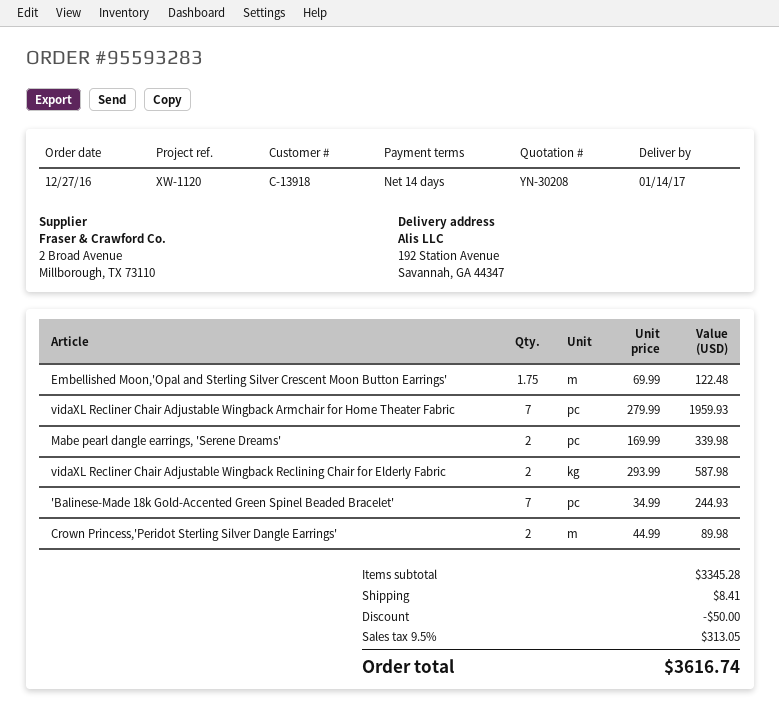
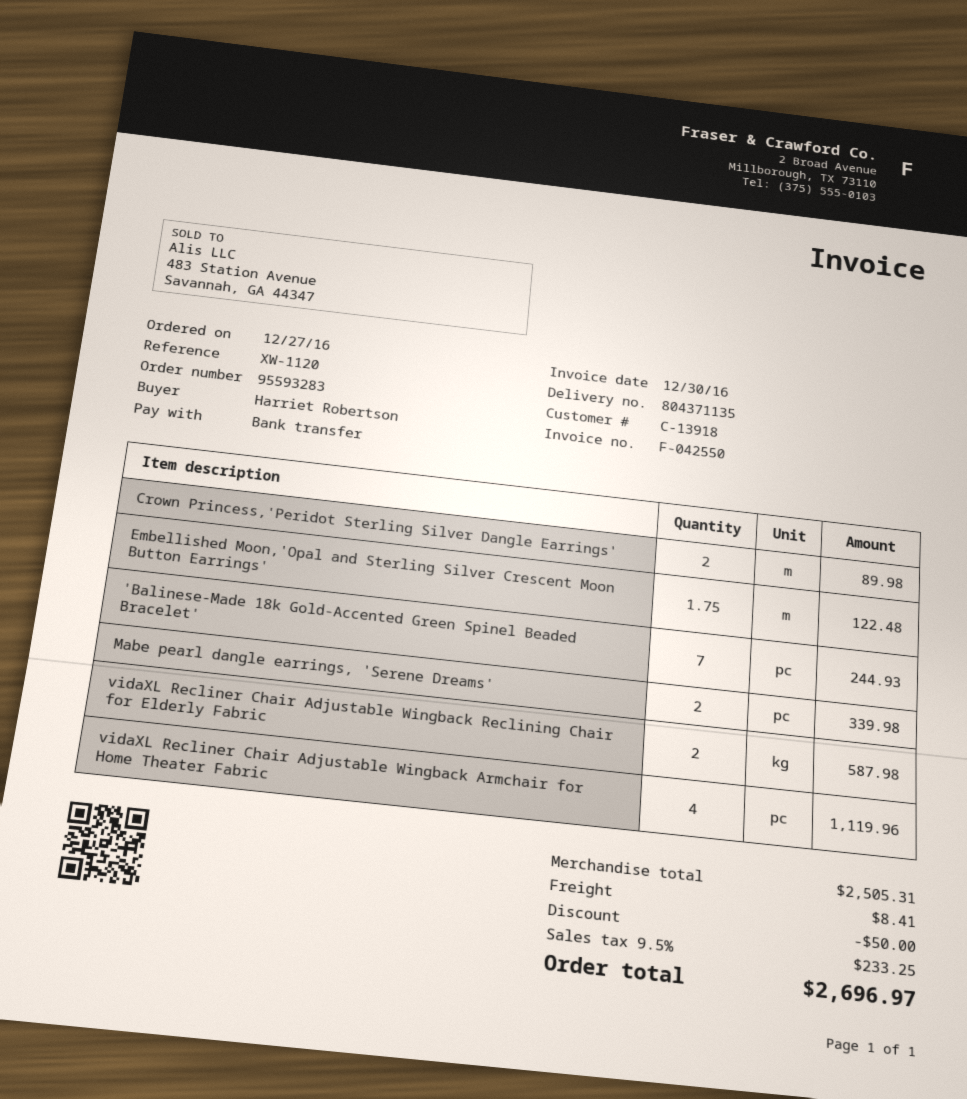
vidaXL Recliner Chair Adjustable Wingback Armchair for Home Theater Fabric: 7 for 1959.93 -> 4 for 1119.96
subtotal: 3345.28 -> 2505.31
tax: 9.5% = 313.05 -> 9.5% = 233.25
total: 3616.74 -> 2696.97

